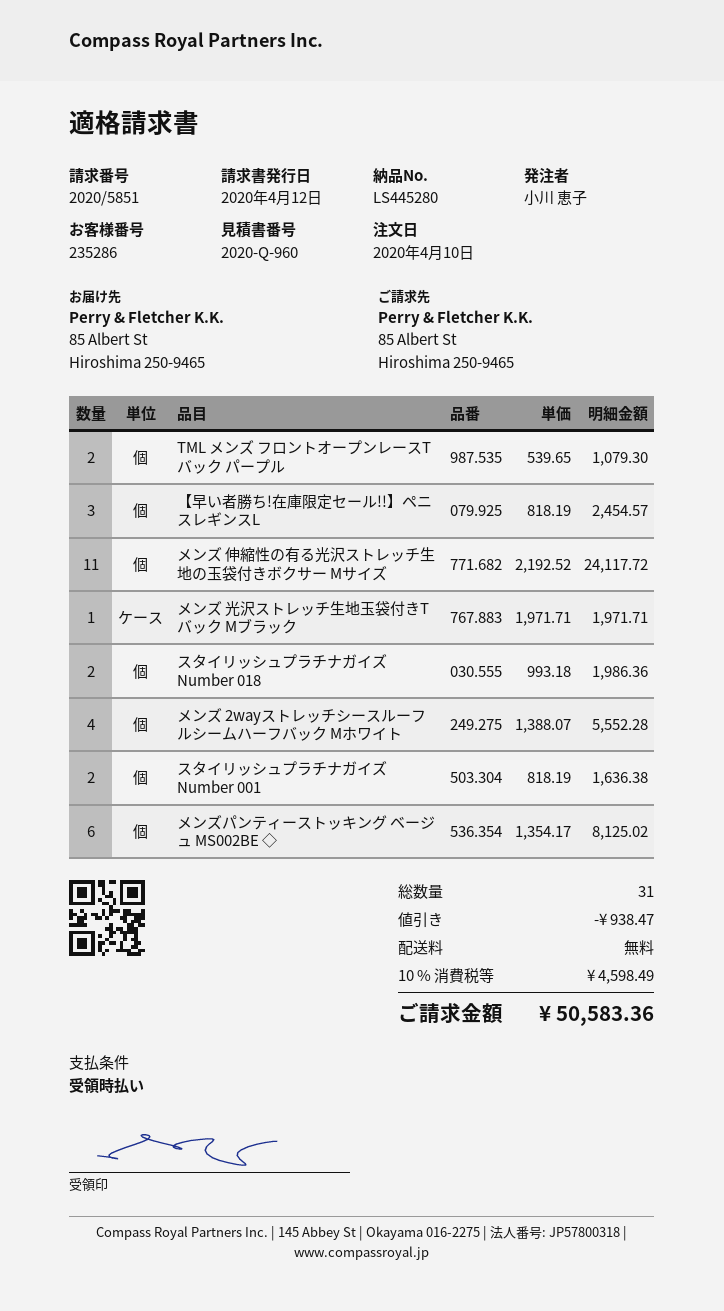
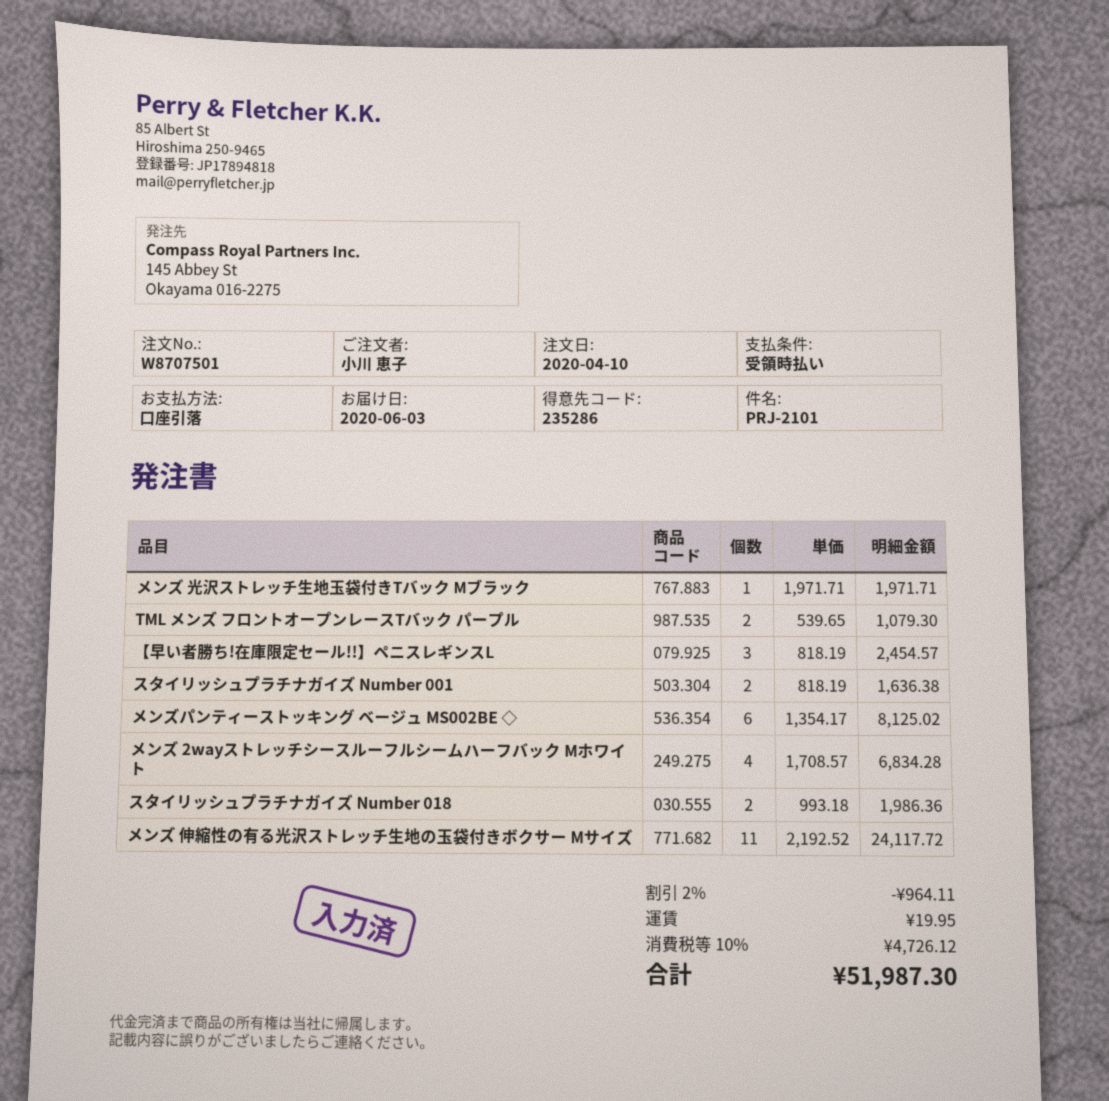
メンズ 2wayストレッチシースルーフルシームハーフバック Mホワイト: 4 x 1388.07 = 5552.28 -> 4 x 1708.57 = 6834.28
discount: 938.47 -> 964.11
shipping: 0.00 -> 19.95
tax: 10% = 4598.49 -> 10% = 4726.12
total: 50583.36 -> 51987.30

